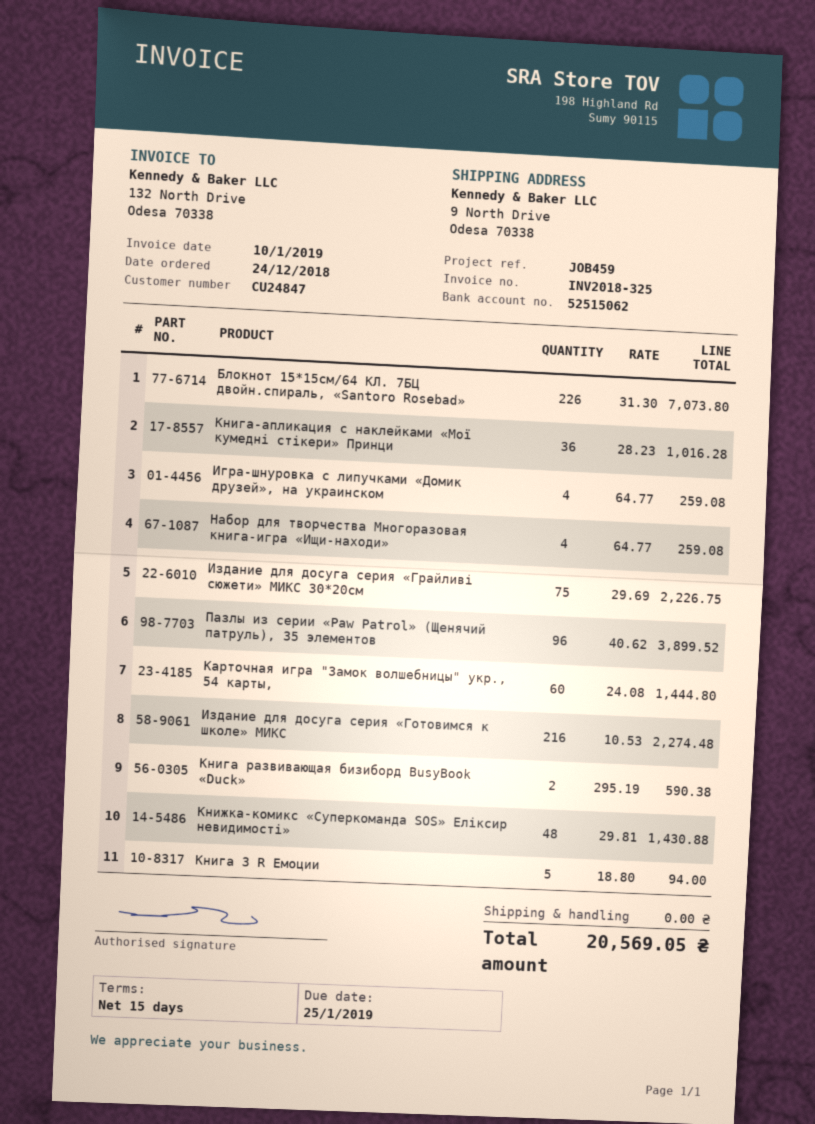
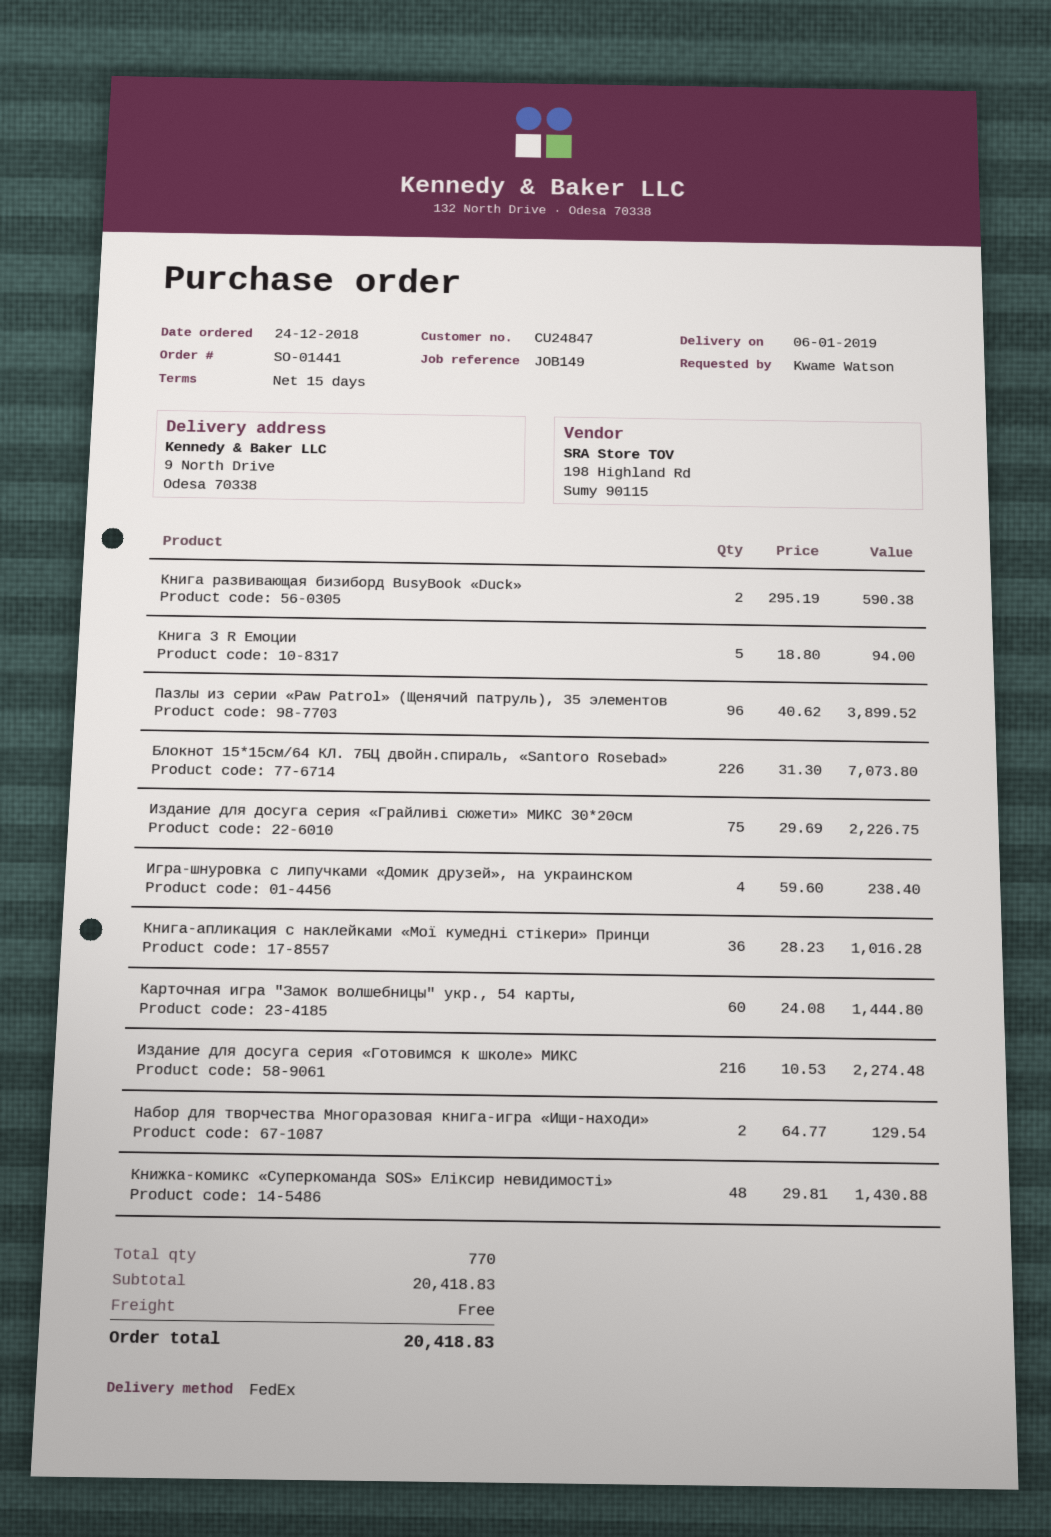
reference: JOB459 -> JOB149
Игра-шнуровка с липучками «Домик друзей», на украинском: 4 x 64.77 = 259.08 -> 4 x 59.60 = 238.40
Набор для творчества Многоразовая книга-игра «Ищи-находи»: 4 x 64.77 = 259.08 -> 2 x 64.77 = 129.54
total: 20569.05 -> 20418.83

